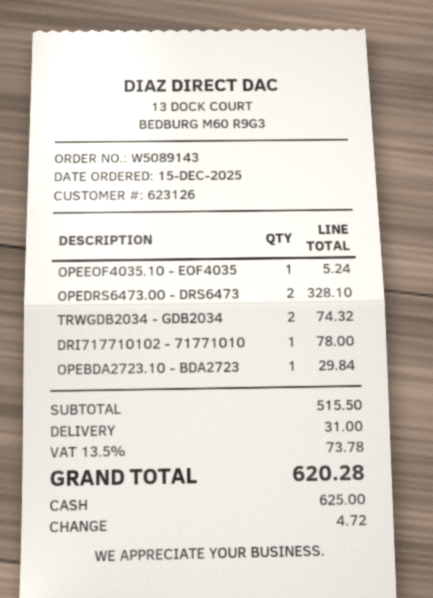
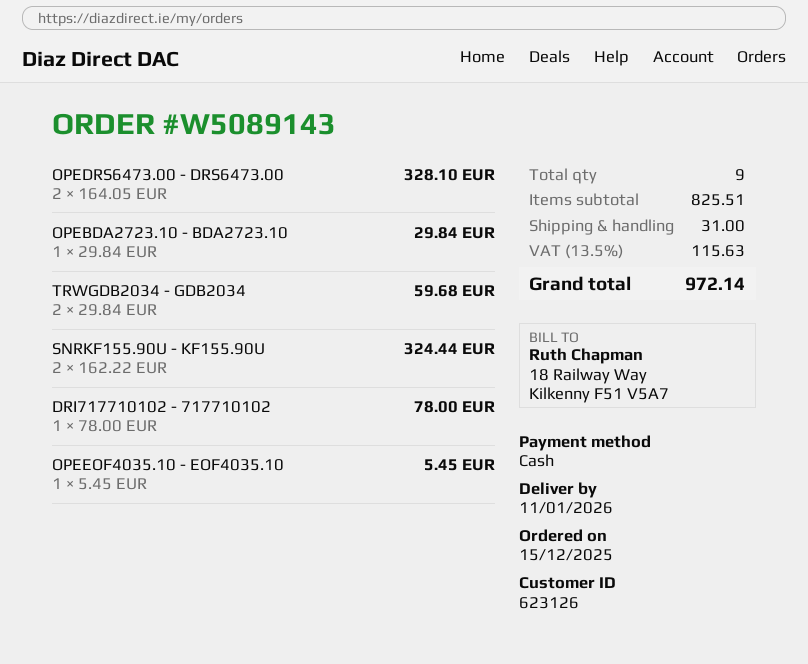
OPEEOF4035.10 - EOF4035: 1 for 5.24 -> 1 for 5.45
TRWGDB2034 - GDB2034: 2 for 74.32 -> 2 for 59.68
SNRKF155.90U - KF155.90U: none -> 2 for 324.44
subtotal: 515.50 -> 825.51
tax: 13.5% = 73.78 -> 13.5% = 115.63
total: 620.28 -> 972.14

